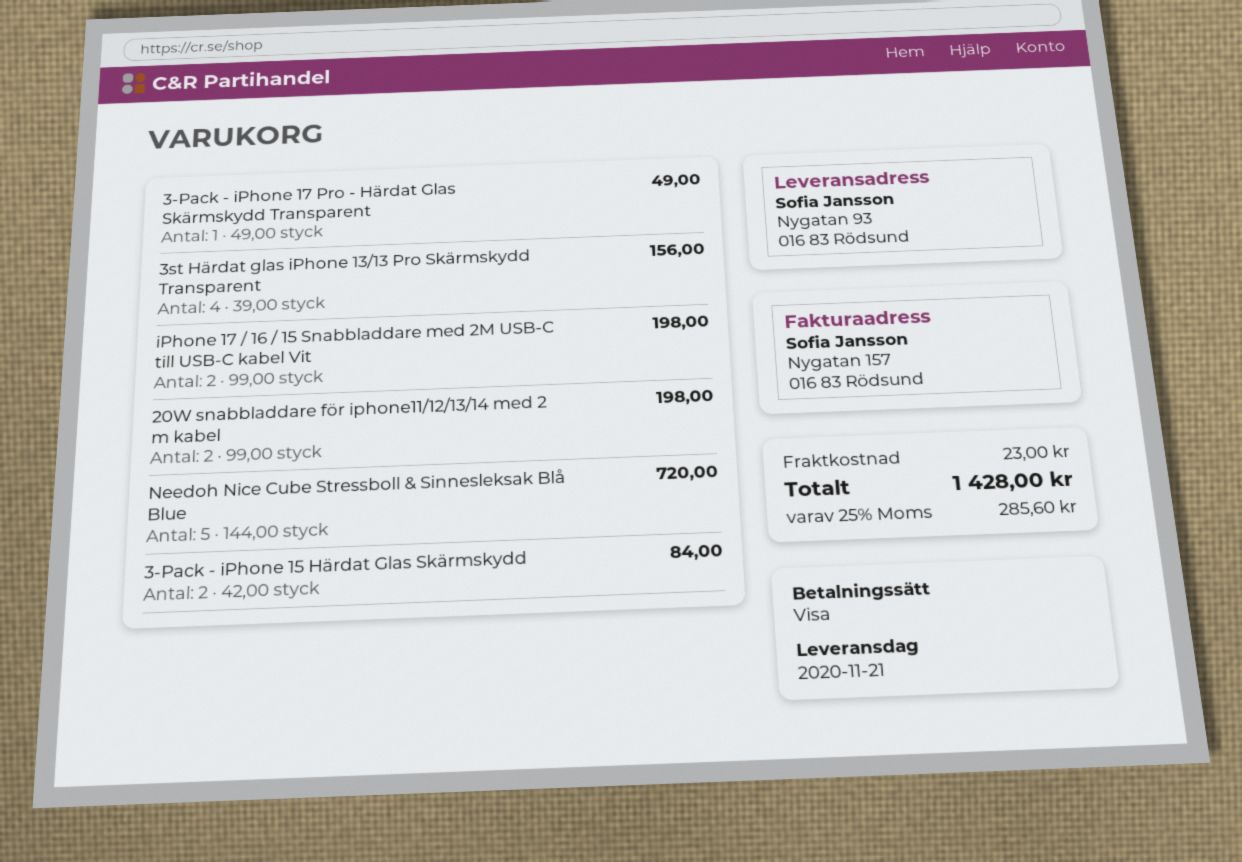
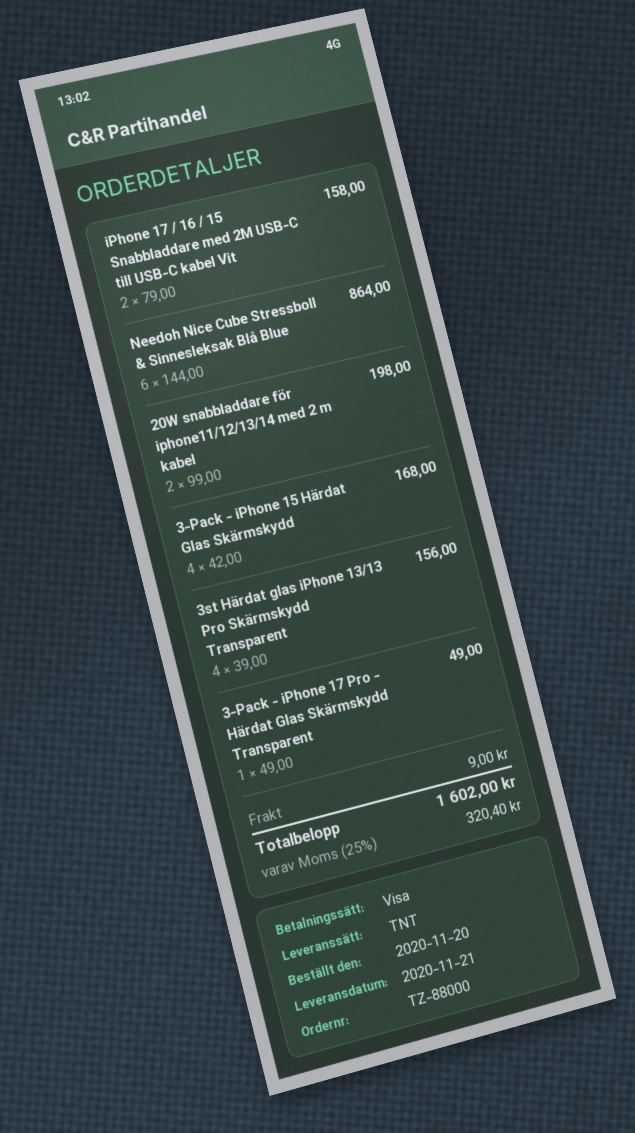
iPhone 17 / 16 / 15 Snabbladdare med 2M USB-C till USB-C kabel Vit: 2 x 99.00 = 198.00 -> 2 x 79.00 = 158.00
Needoh Nice Cube Stressboll & Sinnesleksak Blå Blue: 5 x 144.00 = 720.00 -> 6 x 144.00 = 864.00
3-Pack - iPhone 15 Härdat Glas Skärmskydd: 2 x 42.00 = 84.00 -> 4 x 42.00 = 168.00
shipping: 23.00 -> 9.00
tax: 25% = 285.60 -> 25% = 320.40
total: 1428.00 -> 1602.00

